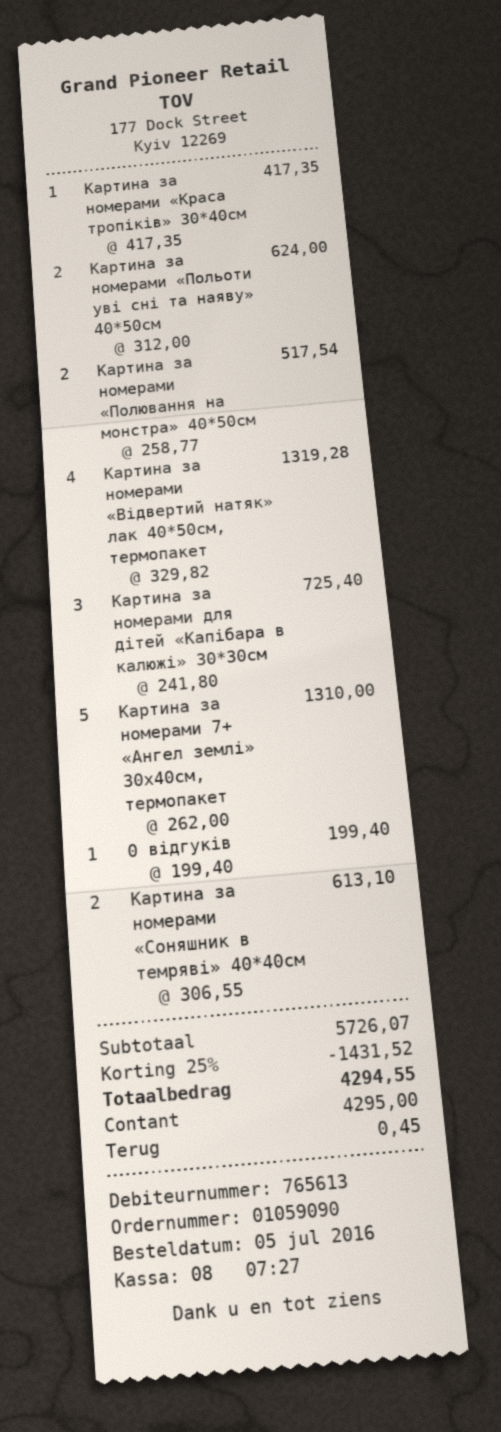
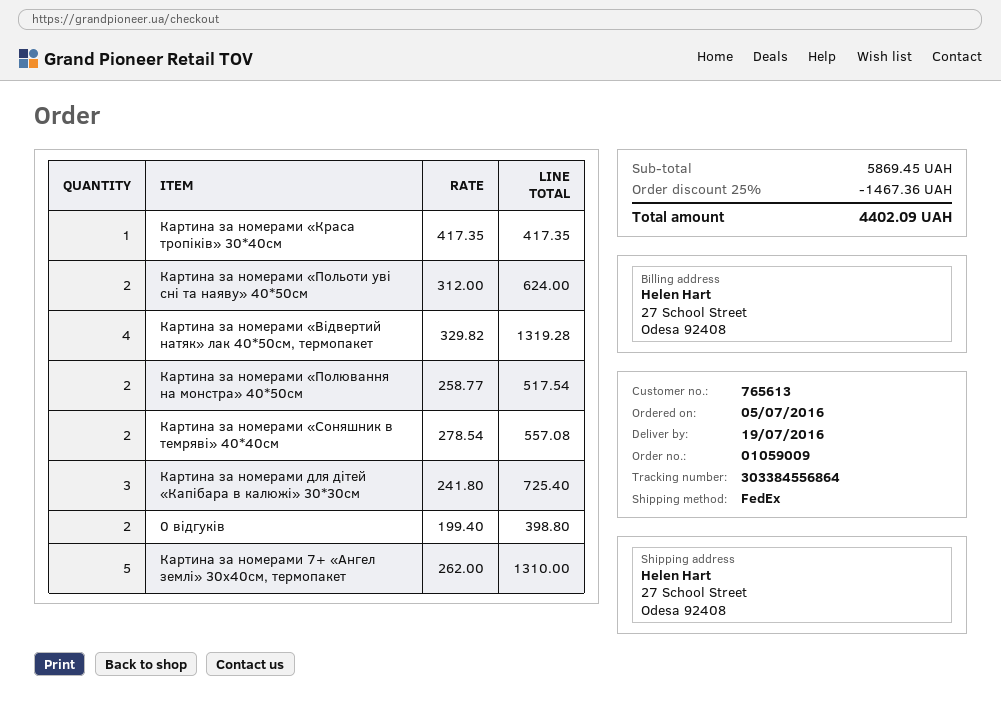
order number: 01059090 -> 01059009
0 відгуків: 1 x 199.40 = 199.40 -> 2 x 199.40 = 398.80
Картина за номерами «Соняшник в темряві» 40*40см: 2 x 306.55 = 613.10 -> 2 x 278.54 = 557.08
subtotal: 5726.07 -> 5869.45
discount: 25% = 1431.52 -> 25% = 1467.36
total: 4294.55 -> 4402.09

